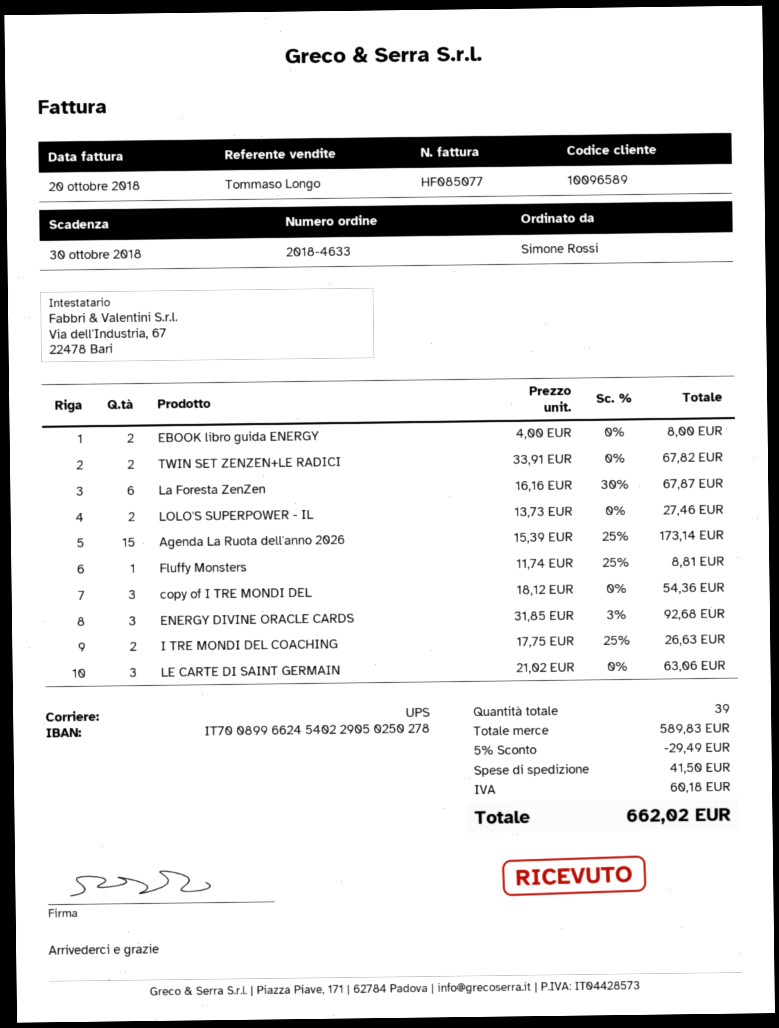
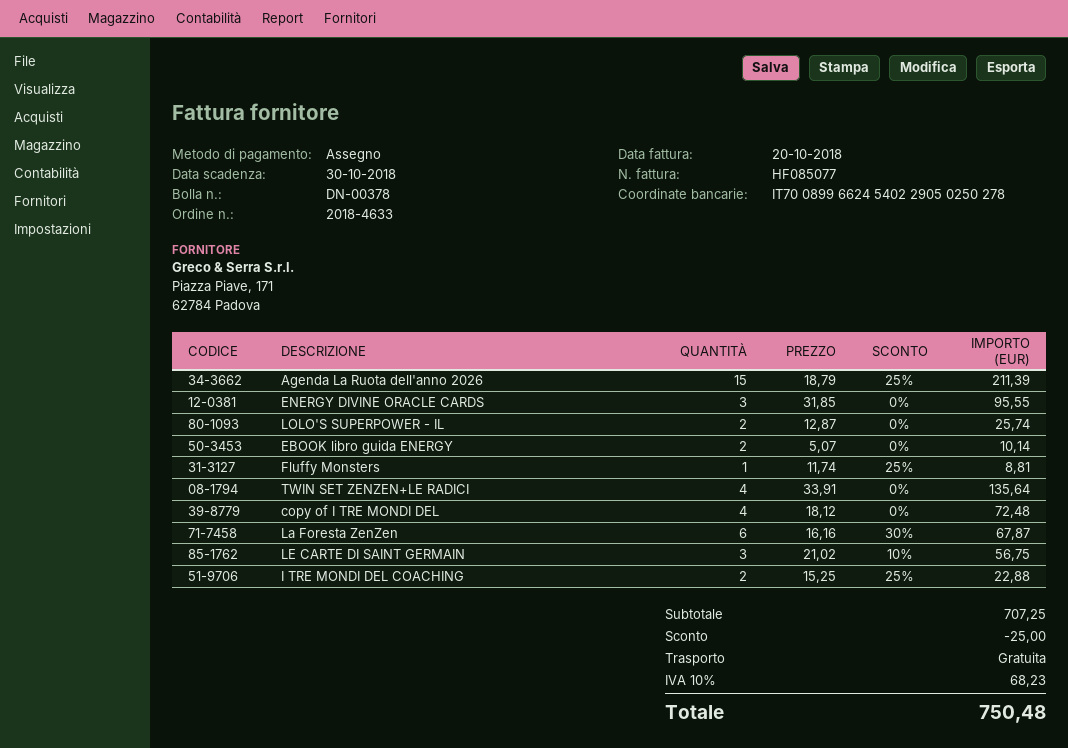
EBOOK libro guida ENERGY: 2 x 4.00 = 8.00 -> 2 x 5.07 = 10.14
TWIN SET ZENZEN+LE RADICI: 2 x 33.91 = 67.82 -> 4 x 33.91 = 135.64
LOLO'S SUPERPOWER - IL: 2 x 13.73 = 27.46 -> 2 x 12.87 = 25.74
Agenda La Ruota dell'anno 2026: 15 x 15.39 - 25% = 173.14 -> 15 x 18.79 - 25% = 211.39
copy of I TRE MONDI DEL: 3 x 18.12 = 54.36 -> 4 x 18.12 = 72.48
ENERGY DIVINE ORACLE CARDS: 3 x 31.85 - 3% = 92.68 -> 3 x 31.85 = 95.55
I TRE MONDI DEL COACHING: 2 x 17.75 - 25% = 26.63 -> 2 x 15.25 - 25% = 22.88
LE CARTE DI SAINT GERMAIN: 3 x 21.02 = 63.06 -> 3 x 21.02 - 10% = 56.75
subtotal: 589.83 -> 707.25
discount: 29.49 -> 25.00
shipping: 41.50 -> 0.00
tax: 60.18 -> 68.23
total: 662.02 -> 750.48

